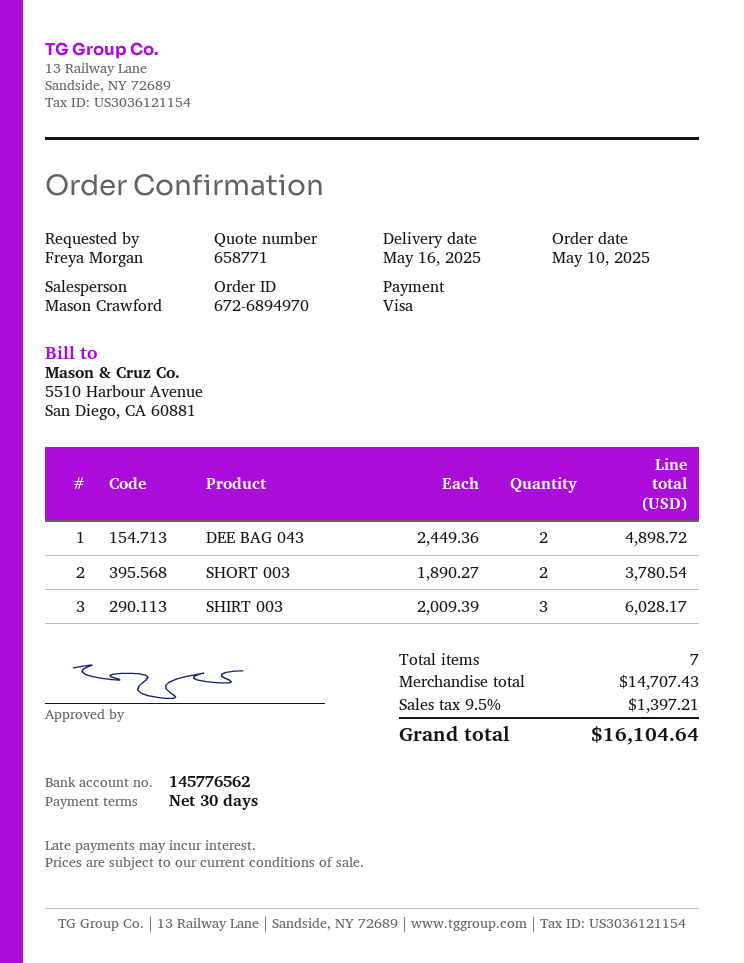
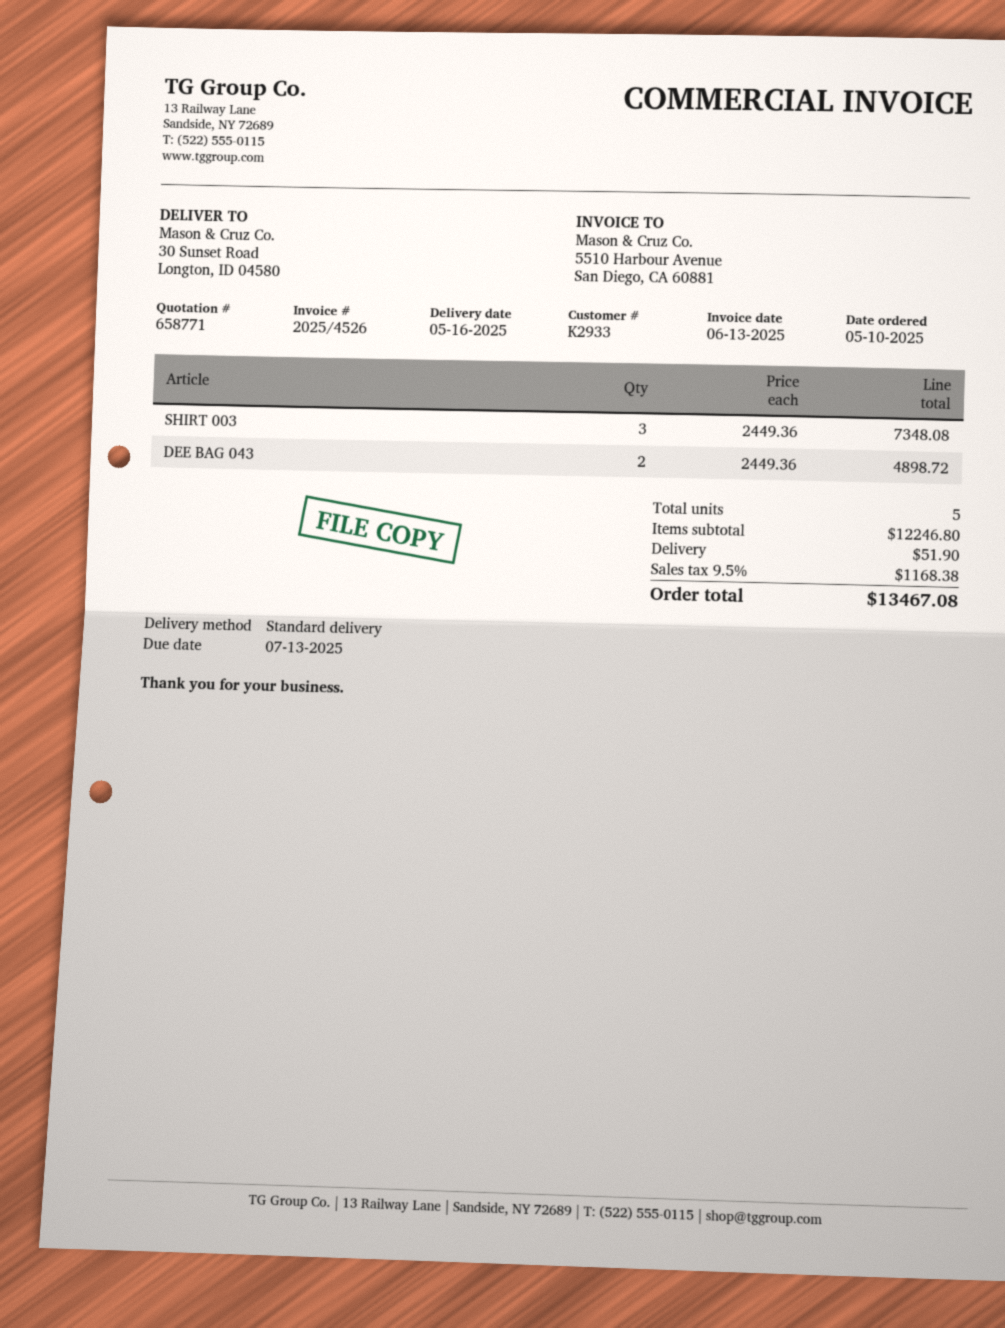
SHORT 003: 2 x 1890.27 = 3780.54 -> none
SHIRT 003: 3 x 2009.39 = 6028.17 -> 3 x 2449.36 = 7348.08
total quantity: 7 -> 5
subtotal: 14707.43 -> 12246.80
shipping: none -> 51.90
tax: 9.5% = 1397.21 -> 9.5% = 1168.38
total: 16104.64 -> 13467.08

